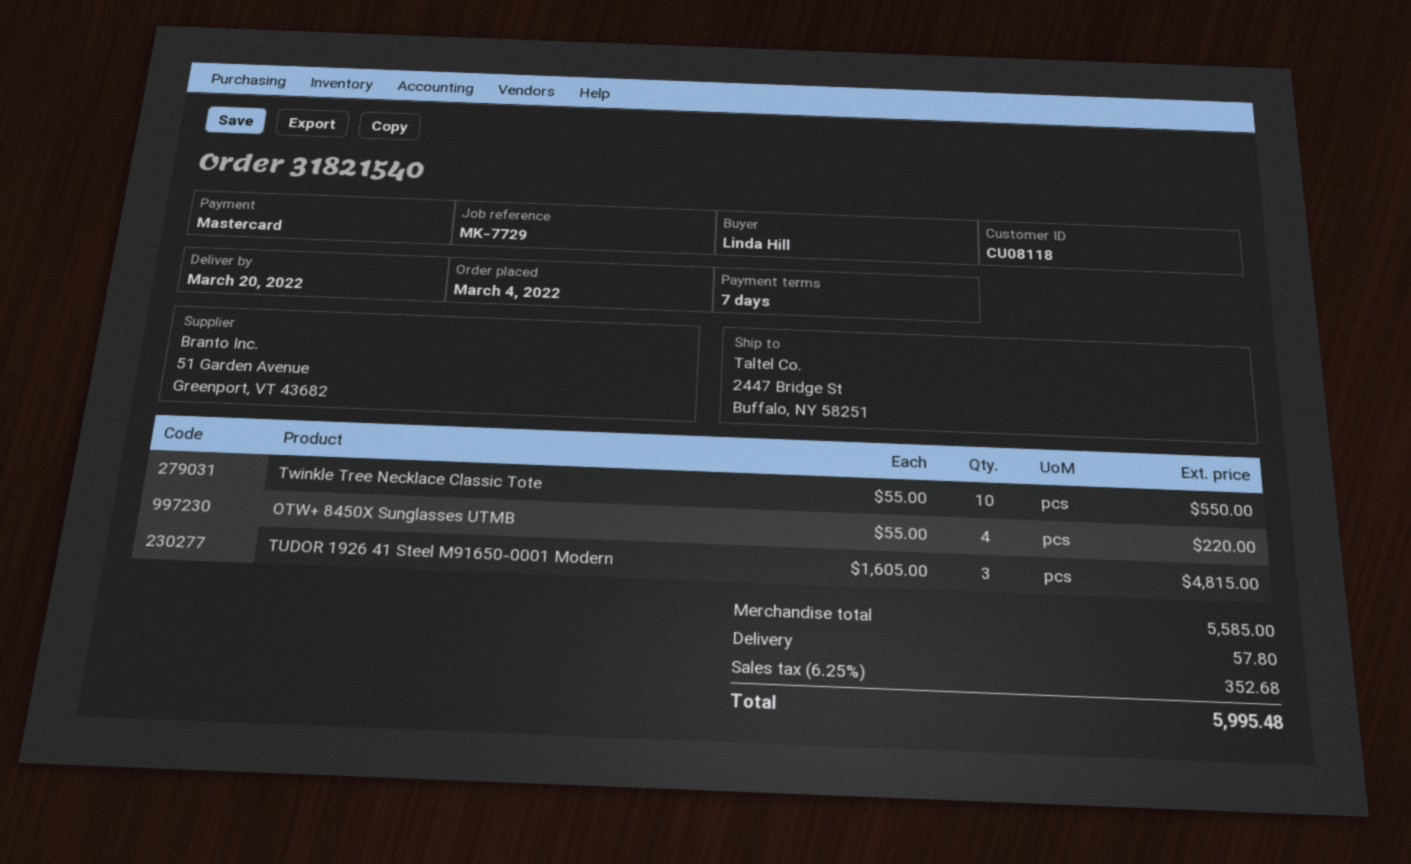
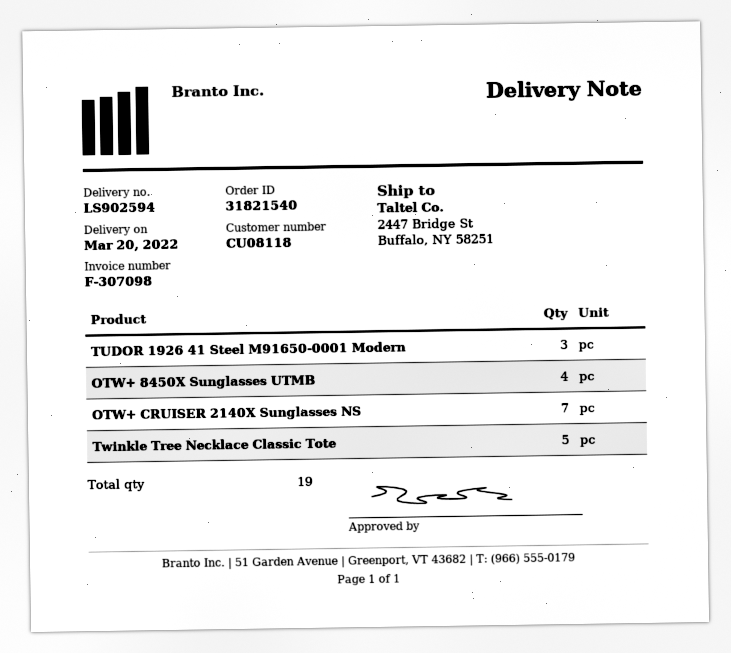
Twinkle Tree Necklace Classic Tote: 10 -> 5
OTW+ CRUISER 2140X Sunglasses NS: none -> 7

